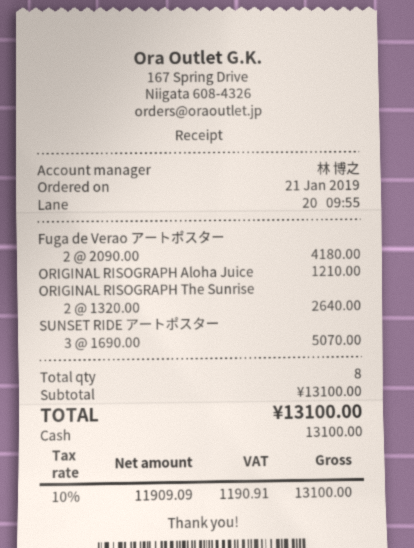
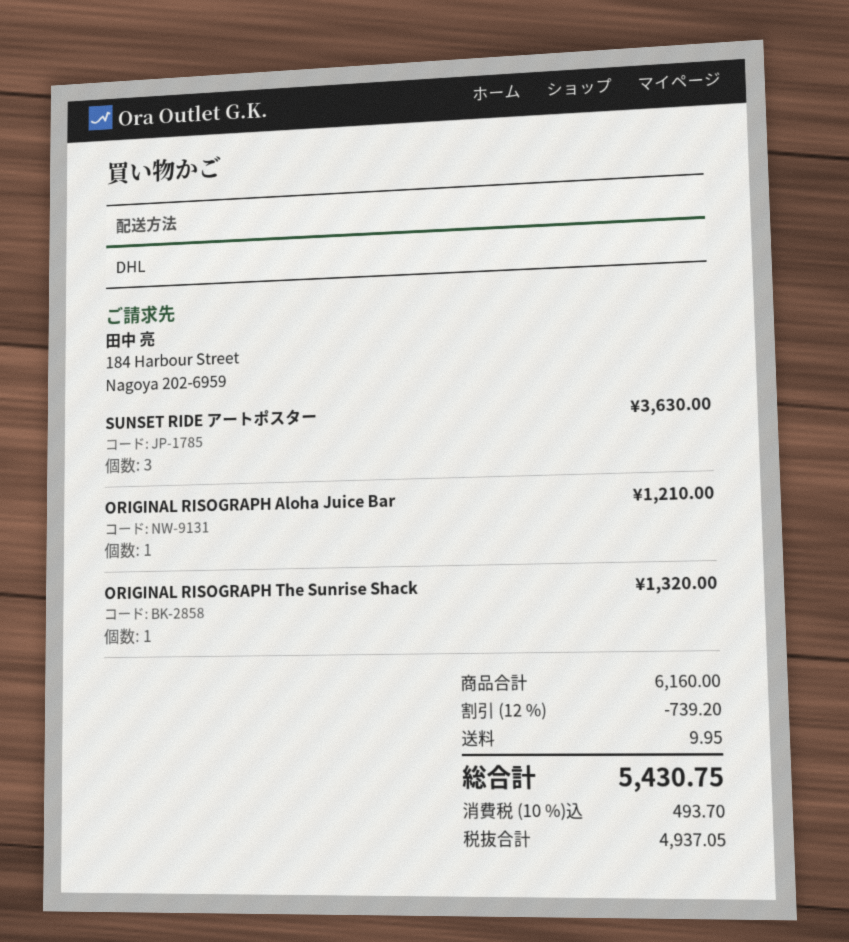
Fuga de Verao アートポスター: 2 for 4180.00 -> none
ORIGINAL RISOGRAPH The Sunrise: 2 for 2640.00 -> 1 for 1320.00
SUNSET RIDE アートポスター: 3 for 5070.00 -> 3 for 3630.00
subtotal: 13100.00 -> 6160.00
discount: none -> 12% = 739.20
shipping: none -> 9.95
net: 11909.09 -> 4937.05
tax: 10% = 1190.91 -> 10% = 493.70
total: 13100.00 -> 5430.75

